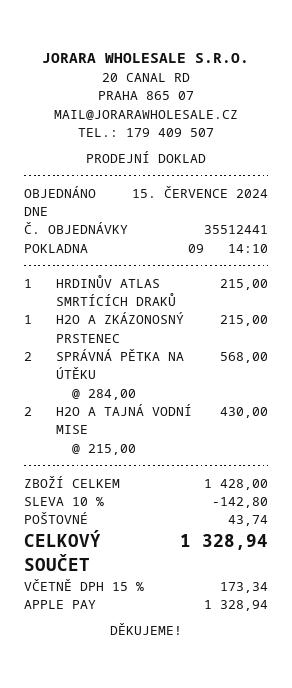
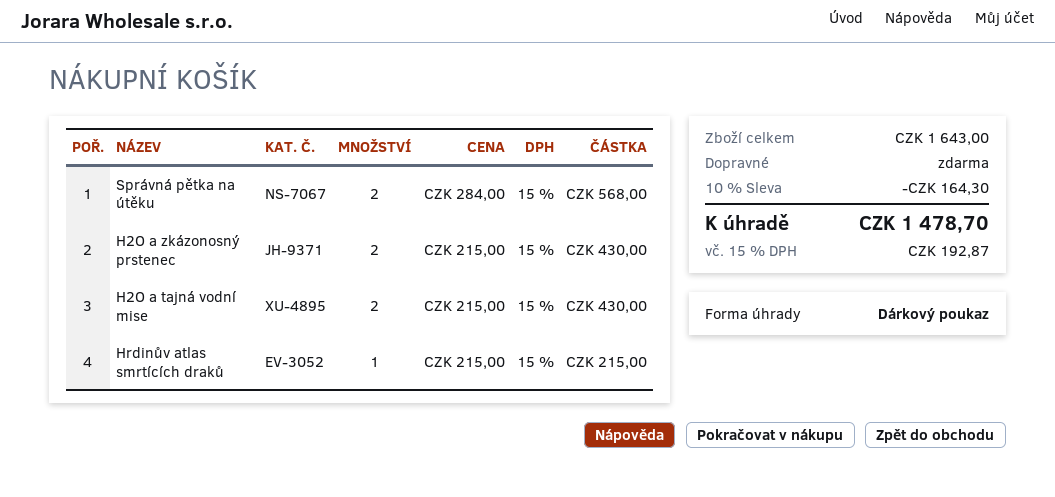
payment method: Apple Pay -> gift card
H2O A ZKÁZONOSNÝ PRSTENEC: 1 x 215.00 = 215.00 -> 2 x 215.00 = 430.00
subtotal: 1428.00 -> 1643.00
discount: 10% = 142.80 -> 10% = 164.30
shipping: 43.74 -> 0.00
tax: 15% = 173.34 -> 15% = 192.87
total: 1328.94 -> 1478.70

